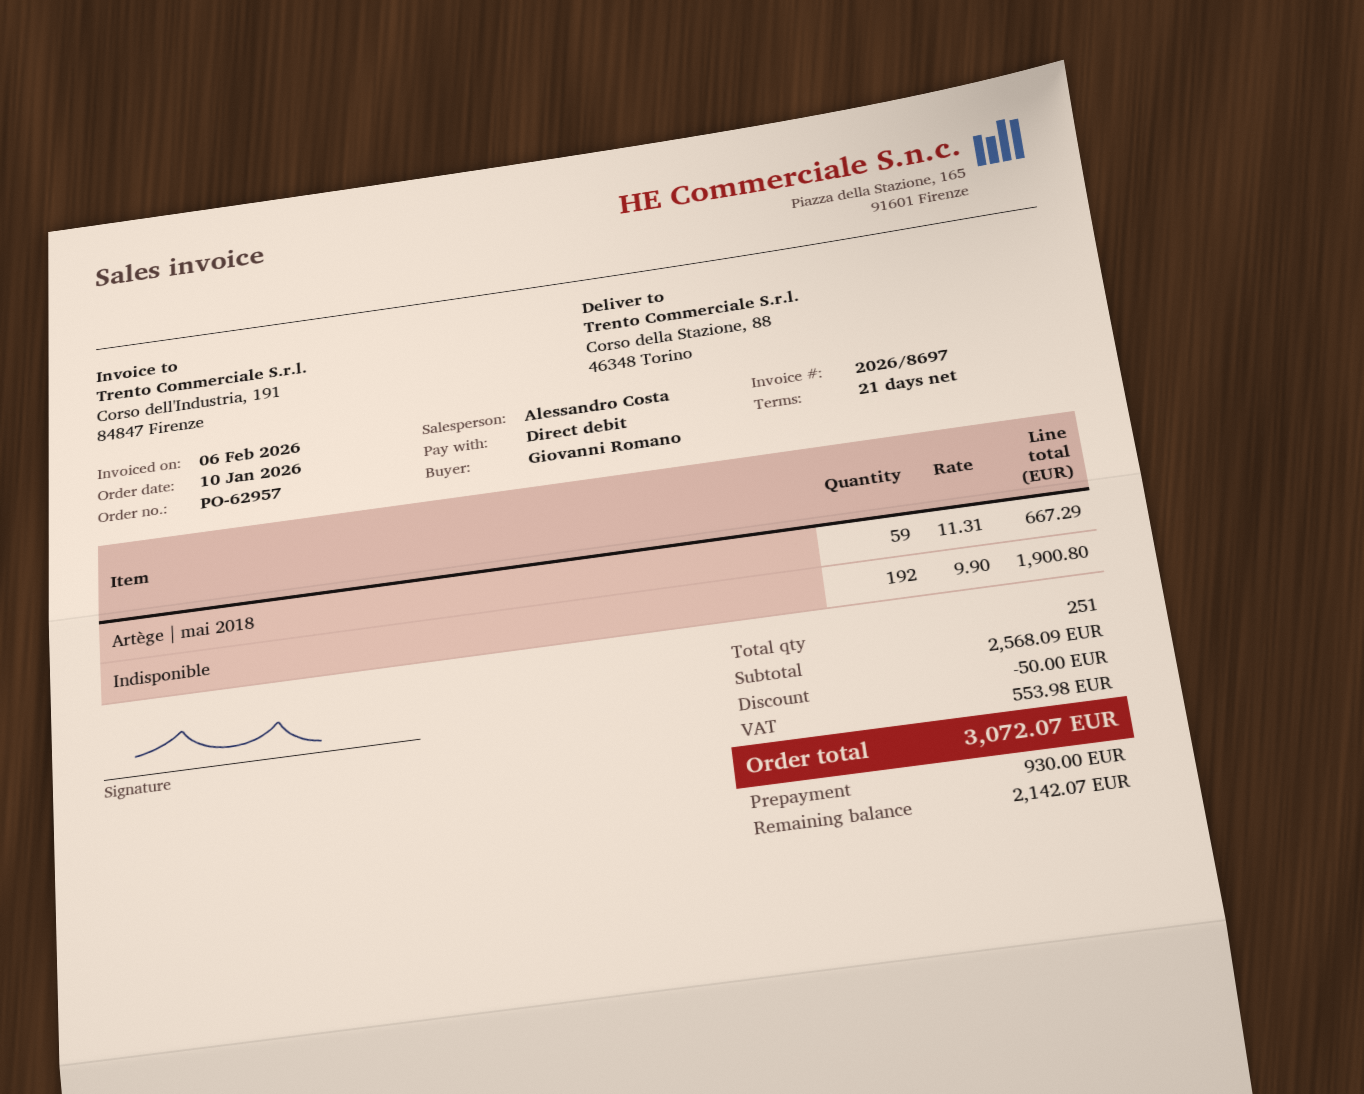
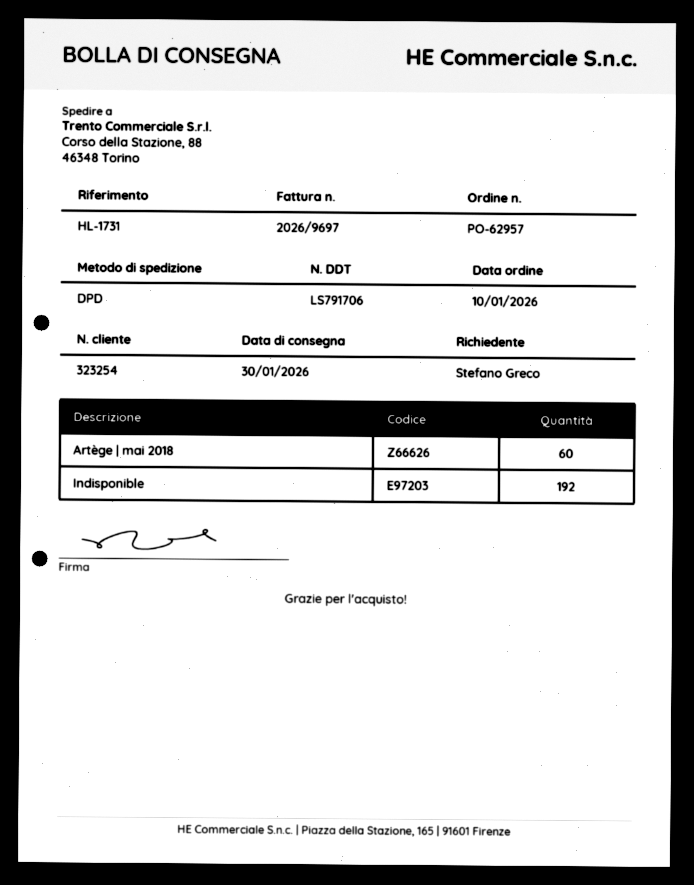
invoice number: 2026/8697 -> 2026/9697
ordered by: Giovanni Romano -> Stefano Greco
Artège | mai 2018: 59 -> 60

